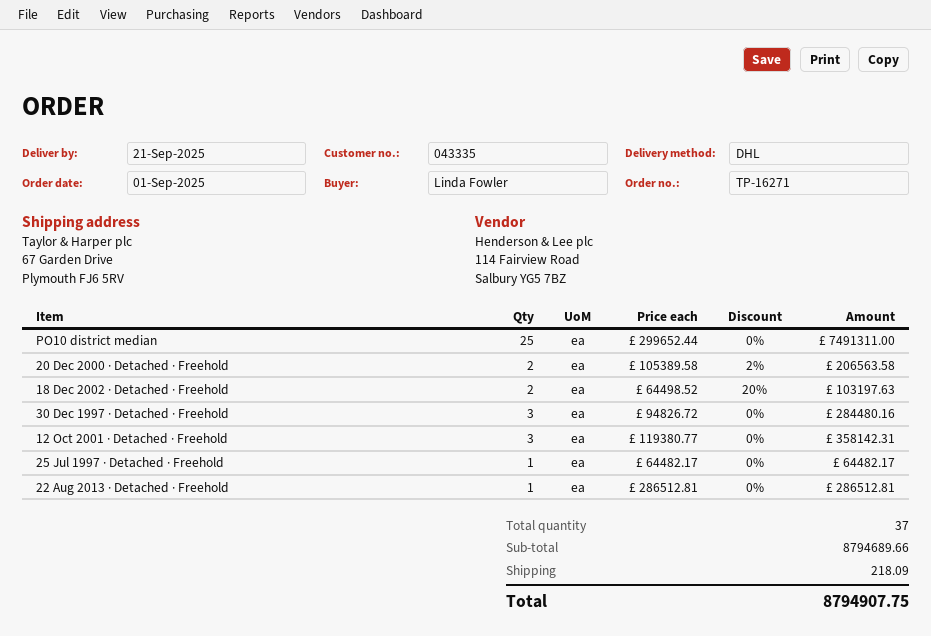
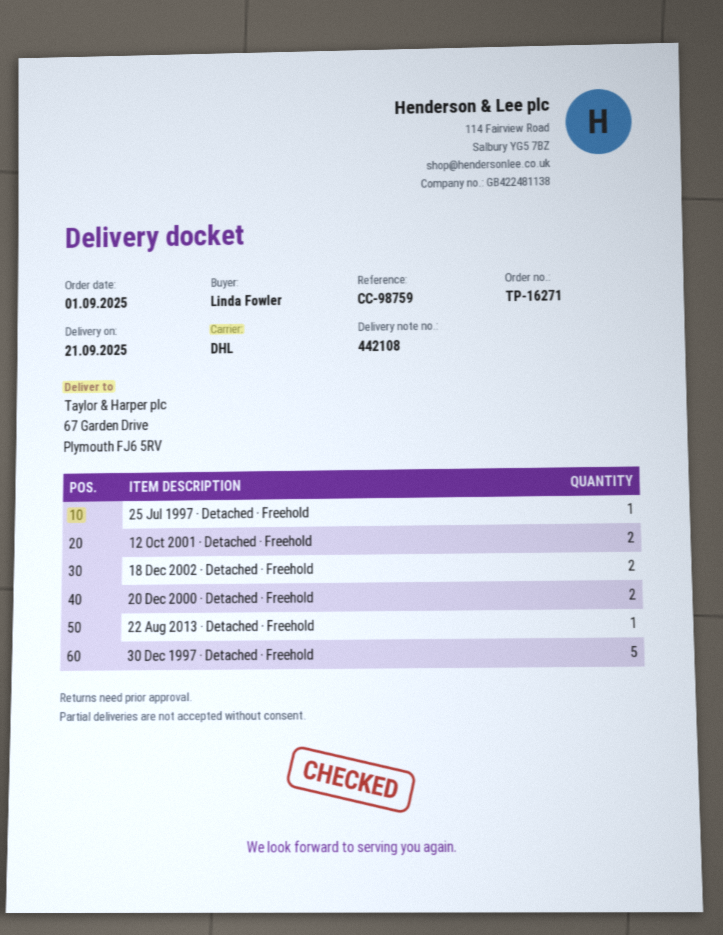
PO10 district median: 25 -> none
30 Dec 1997 · Detached · Freehold: 3 -> 5
12 Oct 2001 · Detached · Freehold: 3 -> 2

